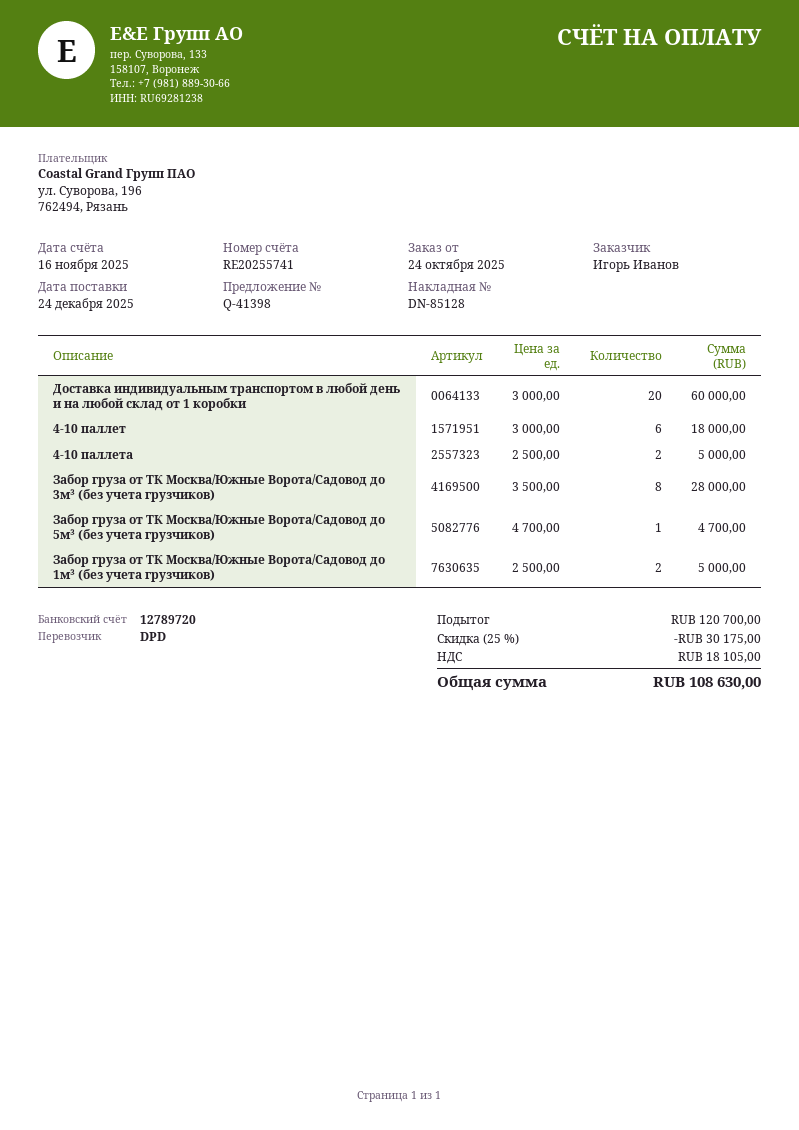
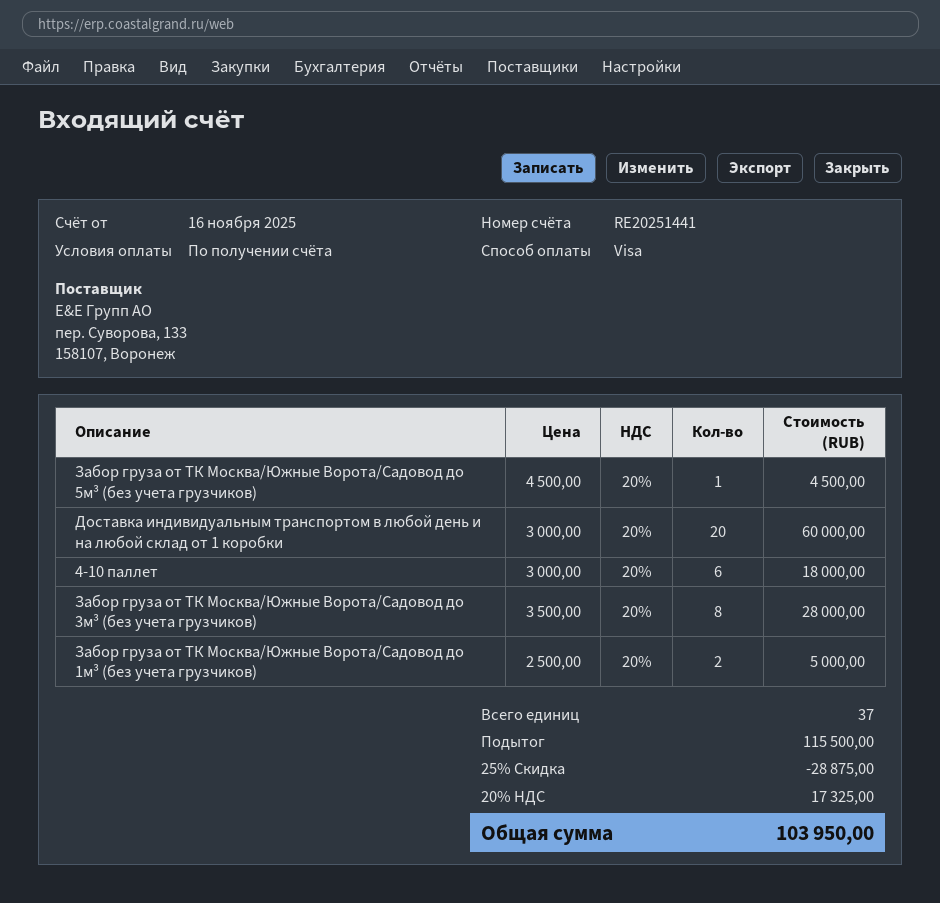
invoice number: RE20255741 -> RE20251441
4-10 паллета: 2 x 2500.00 = 5000.00 -> none
Забор груза от ТК Москва/Южные Ворота/Садовод до 5м³ (без учета грузчиков): 1 x 4700.00 = 4700.00 -> 1 x 4500.00 = 4500.00
subtotal: 120700.00 -> 115500.00
discount: 25% = 30175.00 -> 25% = 28875.00
tax: 18105.00 -> 17325.00
total: 108630.00 -> 103950.00

